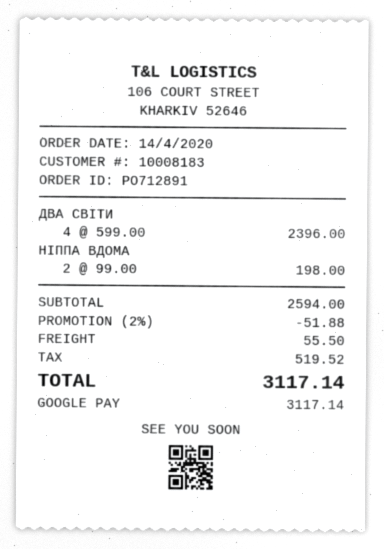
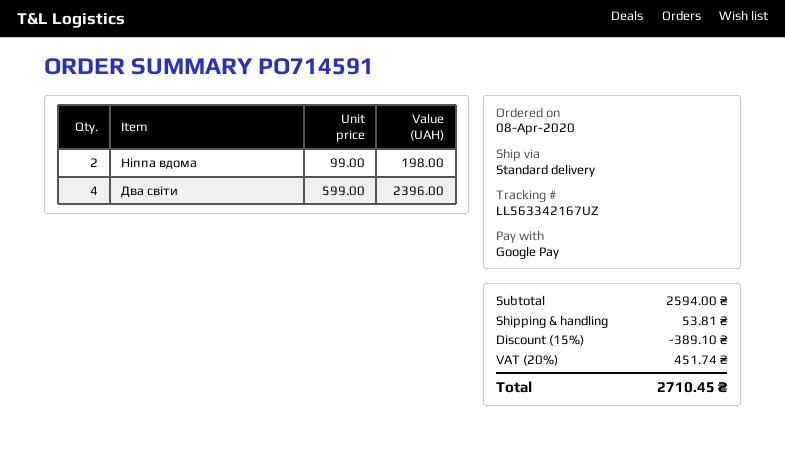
order number: PO712891 -> PO714591
order date: 2020-04-14 -> 2020-04-08
discount: 2% = 51.88 -> 15% = 389.10
shipping: 55.50 -> 53.81
tax: 519.52 -> 451.74
total: 3117.14 -> 2710.45

